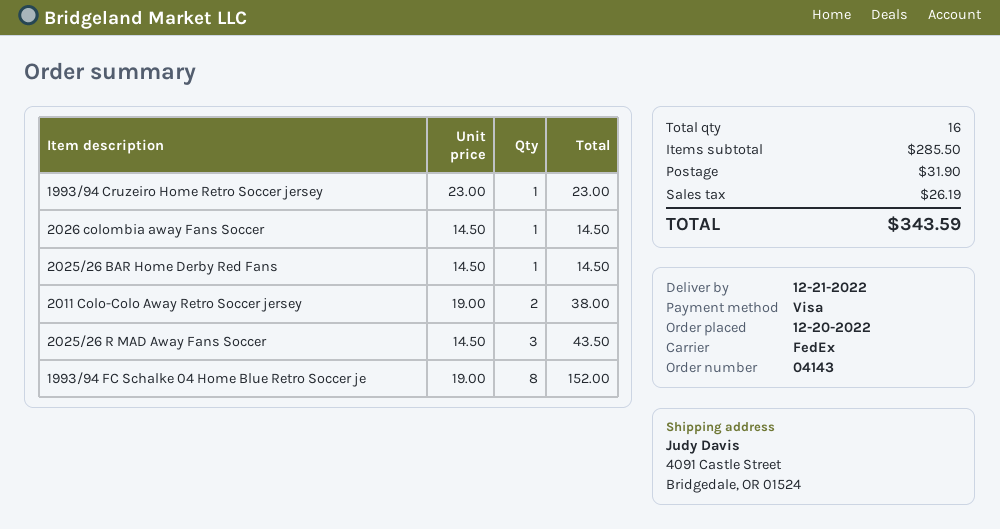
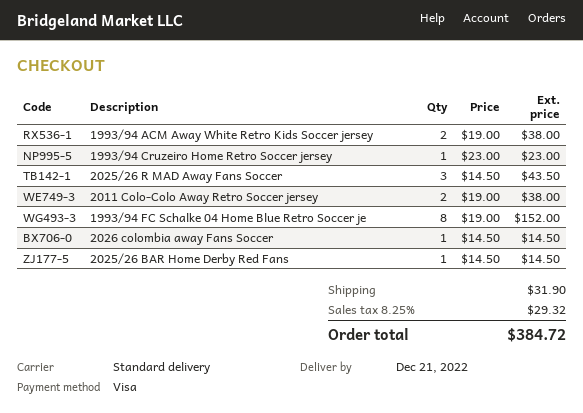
shipping method: FedEx -> standard
1993/94 ACM Away White Retro Kids Soccer jersey: none -> 2 x 19.00 = 38.00
tax: 26.19 -> 29.32
total: 343.59 -> 384.72

